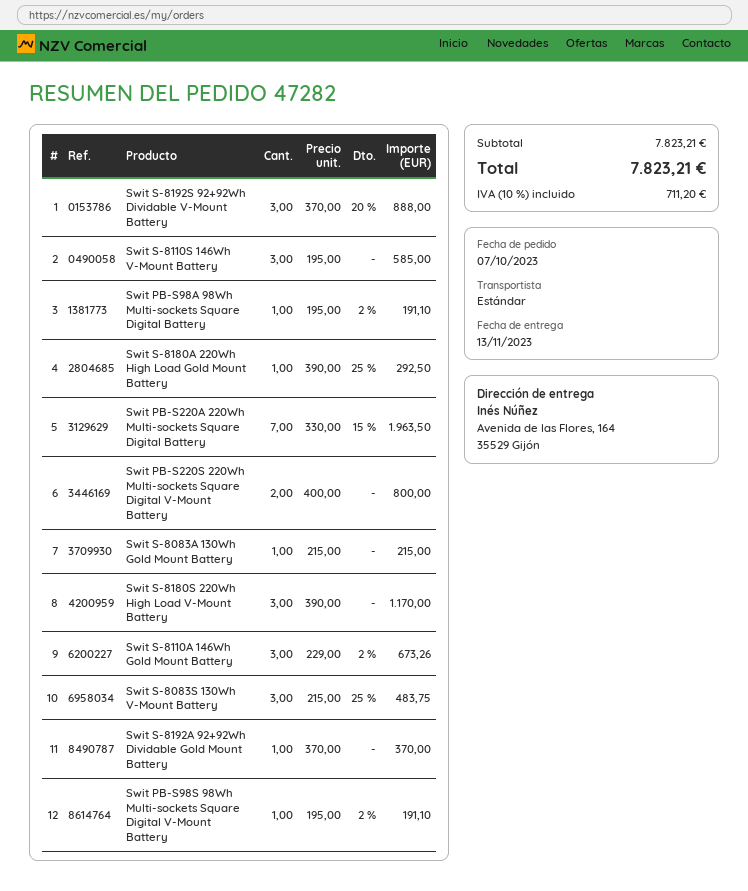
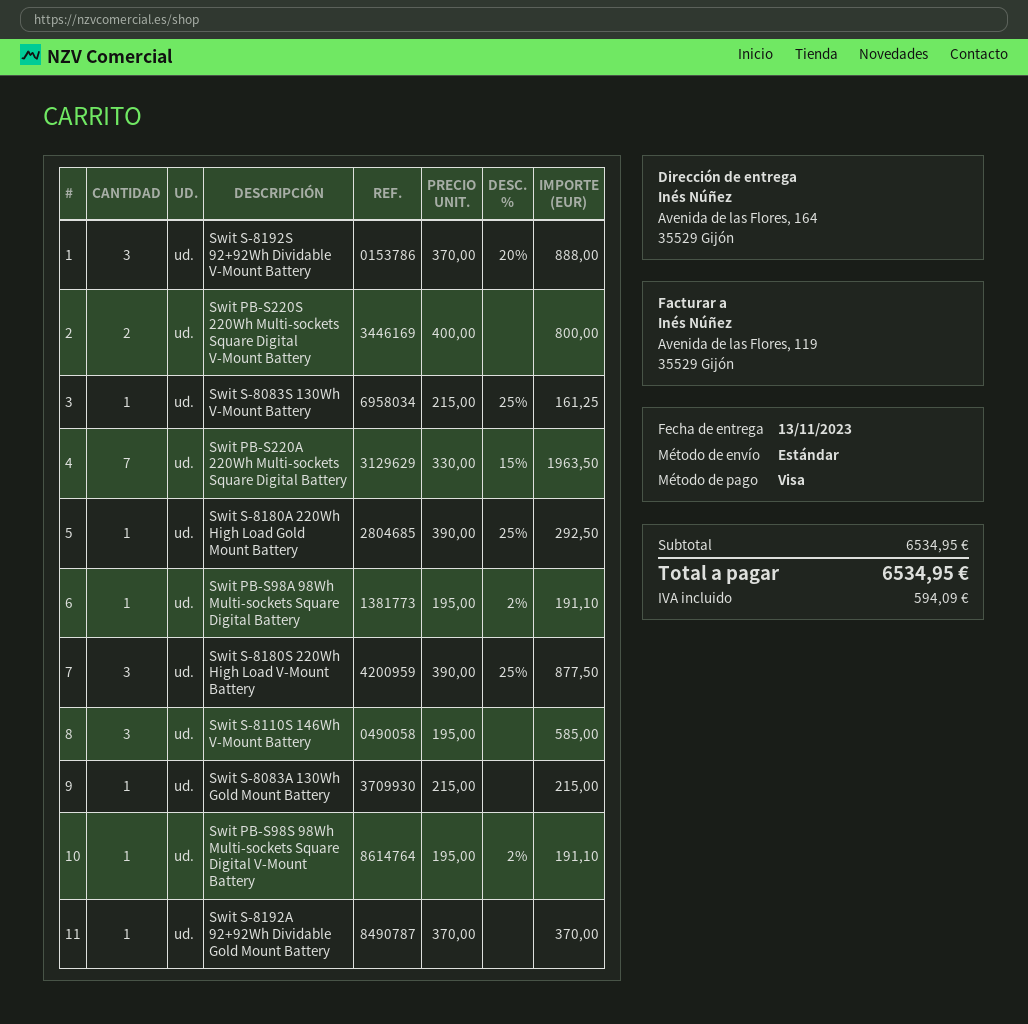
Swit S-8180S 220Wh High Load V-Mount Battery: 3 x 390.00 = 1170.00 -> 3 x 390.00 - 25% = 877.50
Swit S-8110A 146Wh Gold Mount Battery: 3 x 229.00 - 2% = 673.26 -> none
Swit S-8083S 130Wh V-Mount Battery: 3 x 215.00 - 25% = 483.75 -> 1 x 215.00 - 25% = 161.25
subtotal: 7823.21 -> 6534.95
tax: 711.20 -> 594.09
total: 7823.21 -> 6534.95

